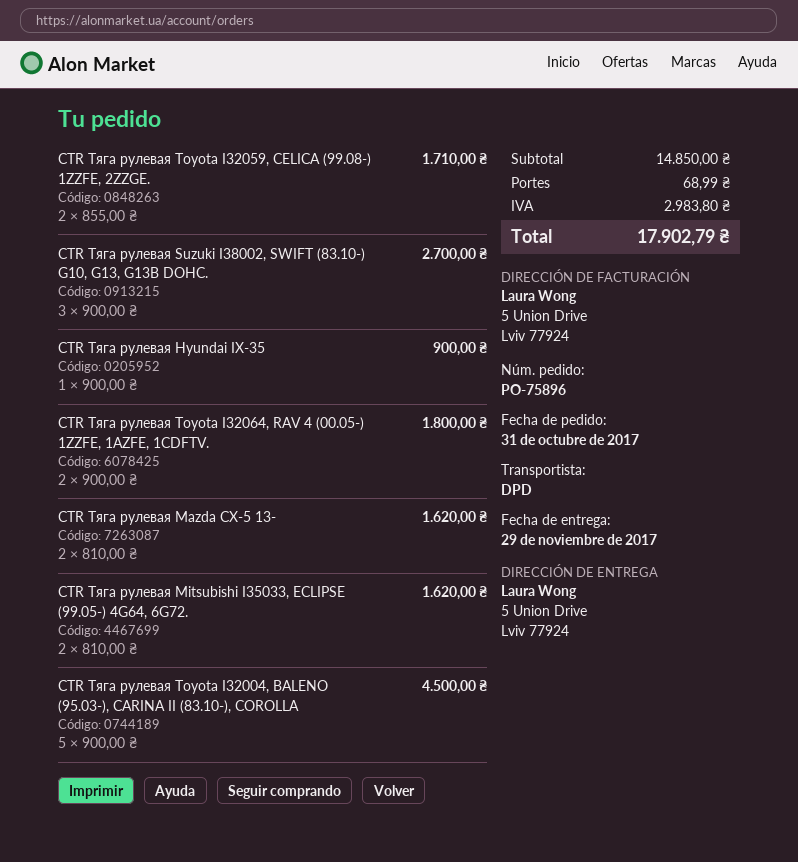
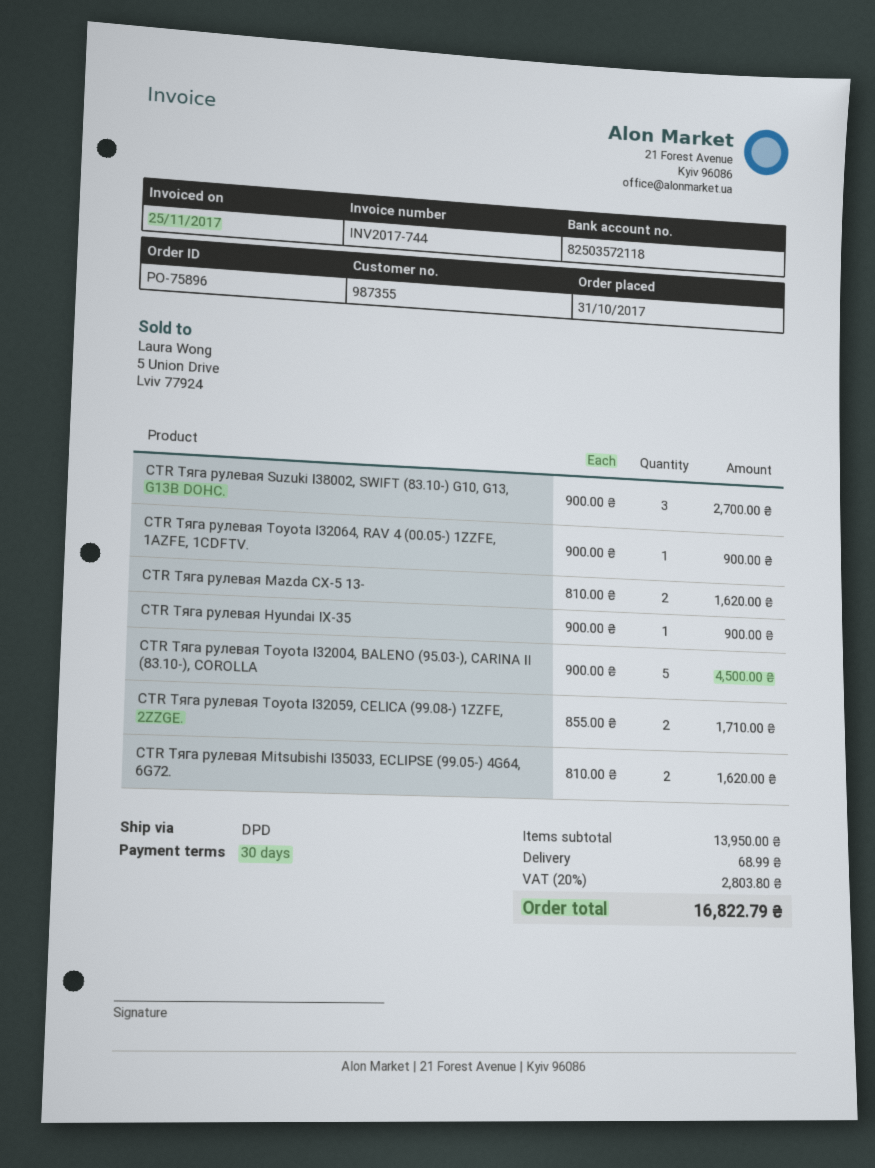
CTR Тяга рулевая Toyota I32064, RAV 4 (00.05-) 1ZZFE, 1AZFE, 1CDFTV.: 2 x 900.00 = 1800.00 -> 1 x 900.00 = 900.00
subtotal: 14850.00 -> 13950.00
tax: 2983.80 -> 2803.80
total: 17902.79 -> 16822.79

